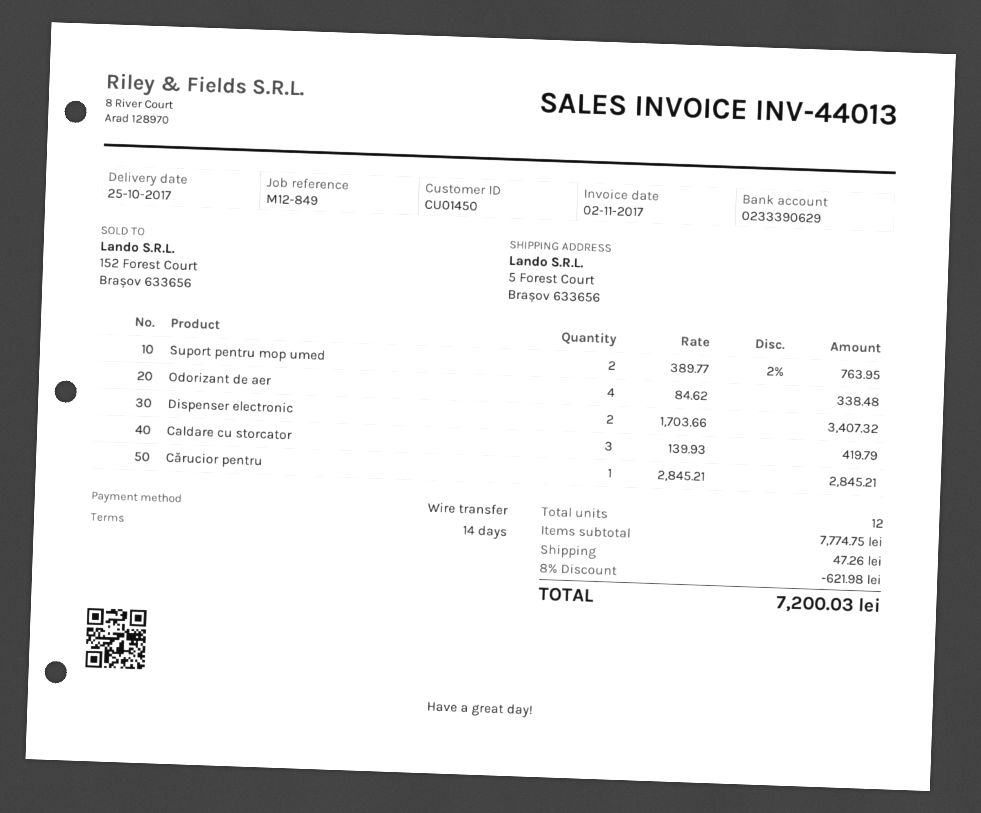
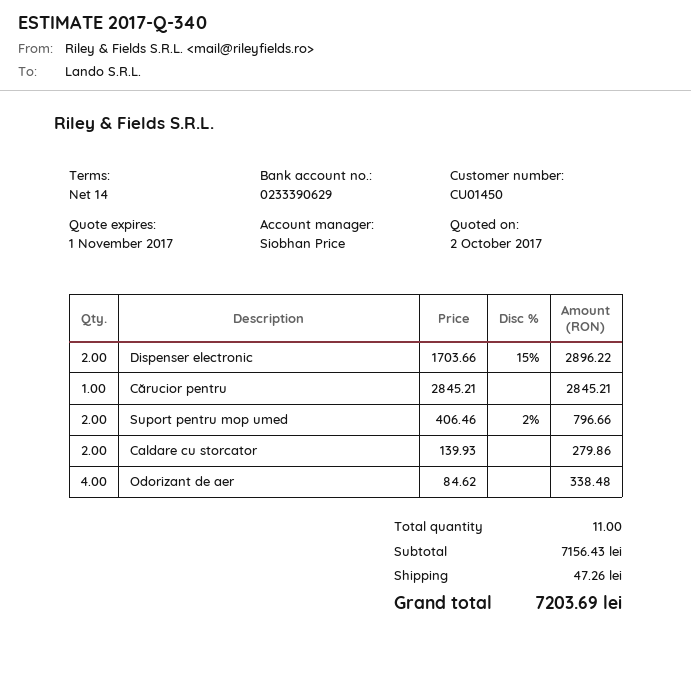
Suport pentru mop umed: 2 x 389.77 - 2% = 763.95 -> 2 x 406.46 - 2% = 796.66
Dispenser electronic: 2 x 1703.66 = 3407.32 -> 2 x 1703.66 - 15% = 2896.22
Caldare cu storcator: 3 x 139.93 = 419.79 -> 2 x 139.93 = 279.86
total quantity: 12 -> 11
subtotal: 7774.75 -> 7156.43
discount: 8% = 621.98 -> none
total: 7200.03 -> 7203.69

